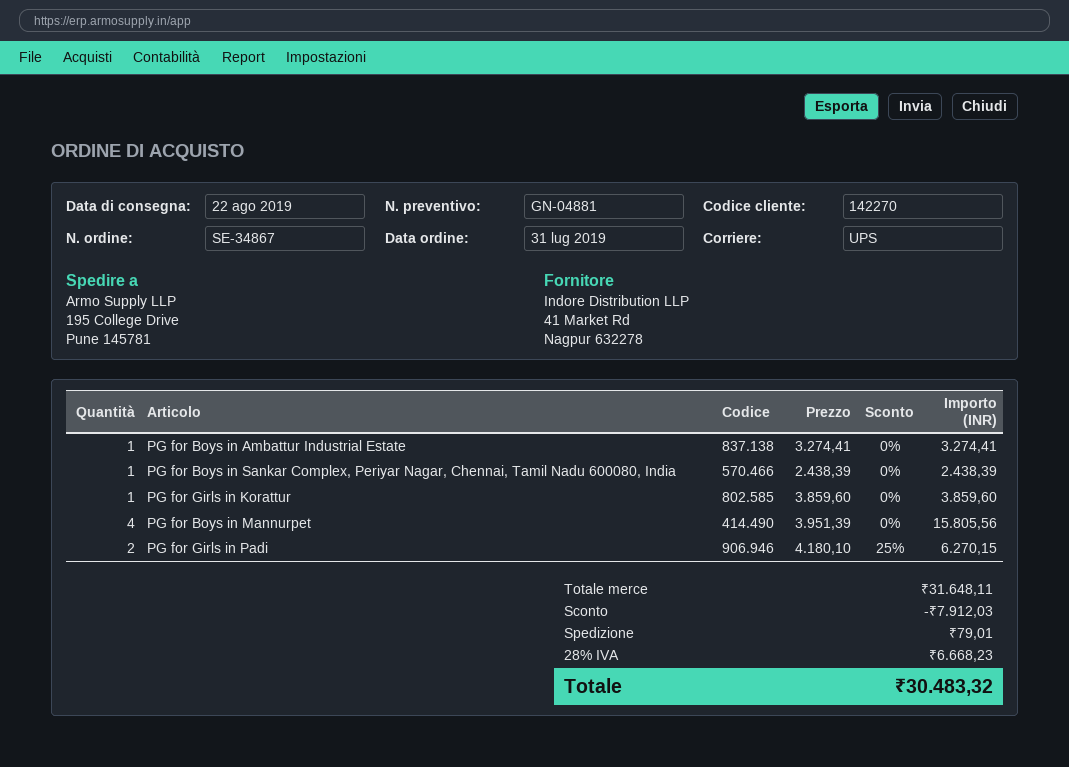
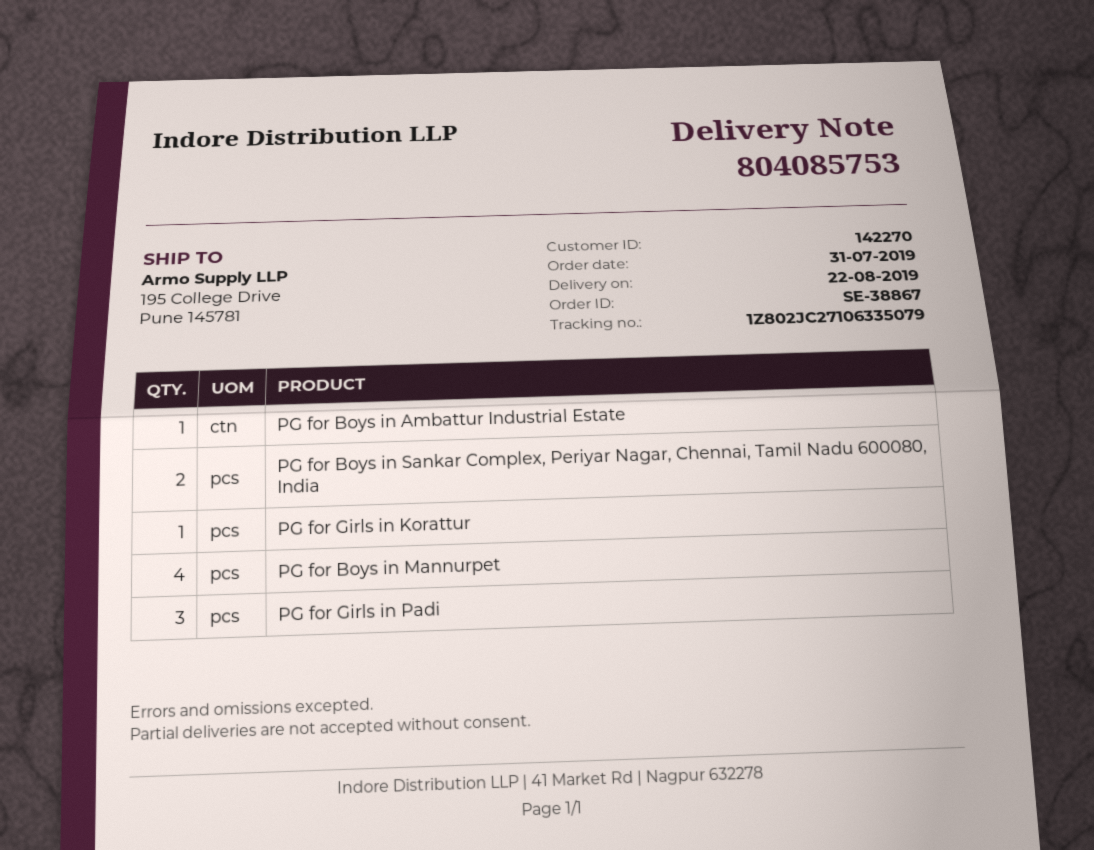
order number: SE-34867 -> SE-38867
PG for Boys in Sankar Complex, Periyar Nagar, Chennai, Tamil Nadu 600080, India: 1 -> 2
PG for Girls in Padi: 2 -> 3

